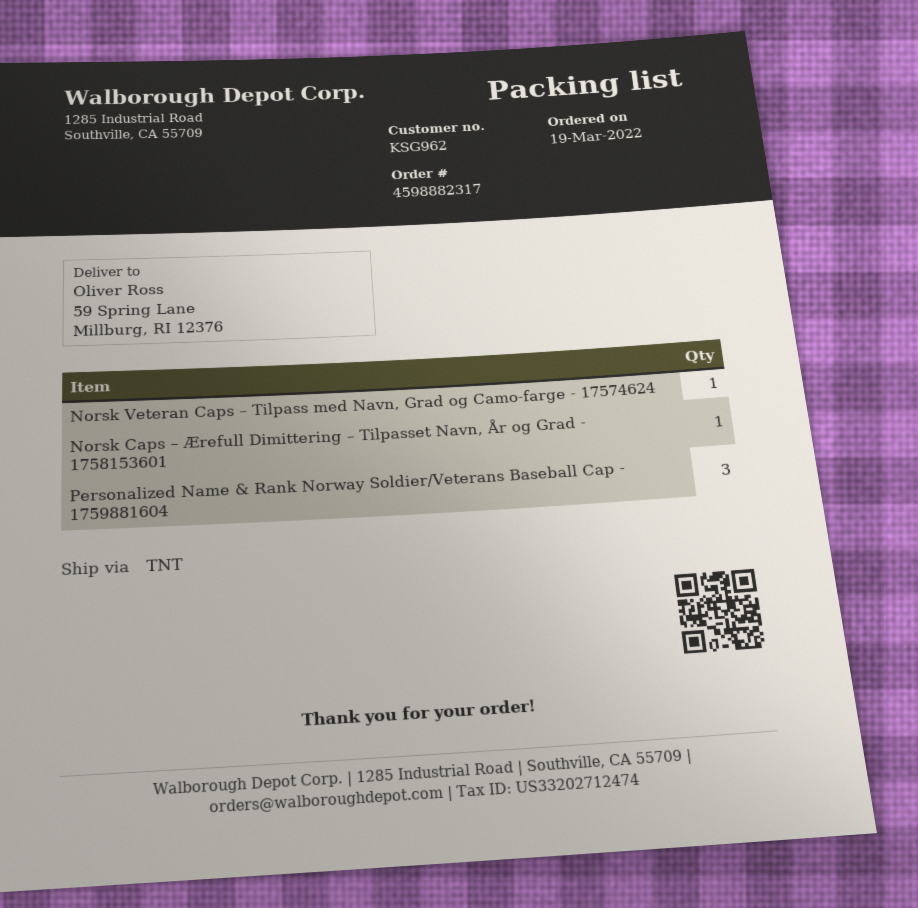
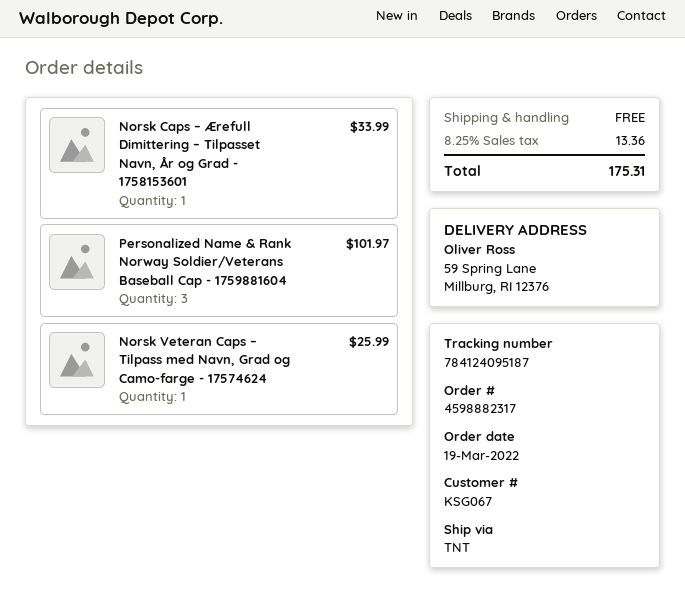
customer number: KSG962 -> KSG067

